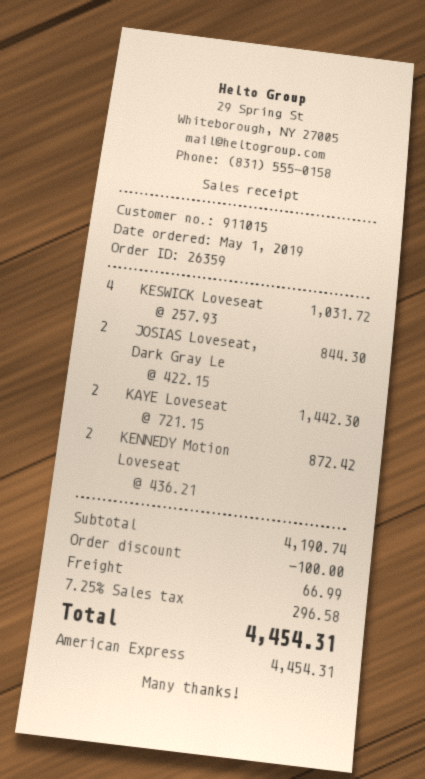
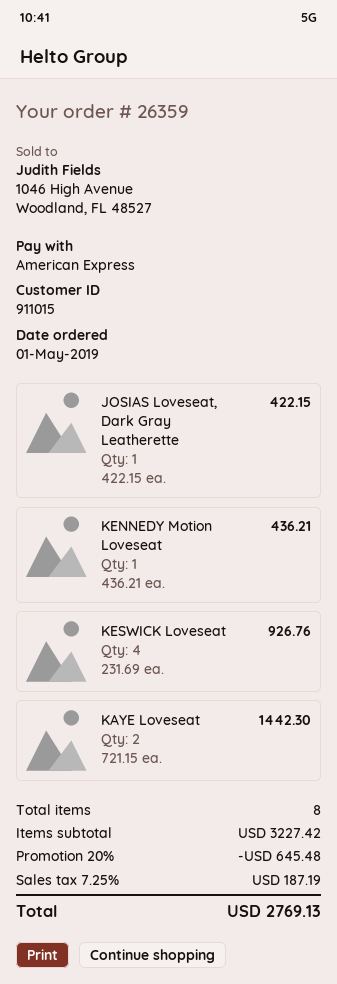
KESWICK Loveseat: 4 x 257.93 = 1031.72 -> 4 x 231.69 = 926.76
JOSIAS Loveseat, Dark Gray Le: 2 x 422.15 = 844.30 -> 1 x 422.15 = 422.15
KENNEDY Motion Loveseat: 2 x 436.21 = 872.42 -> 1 x 436.21 = 436.21
subtotal: 4190.74 -> 3227.42
discount: 100.00 -> 645.48
shipping: 66.99 -> none
tax: 7.25% = 296.58 -> 7.25% = 187.19
total: 4454.31 -> 2769.13

